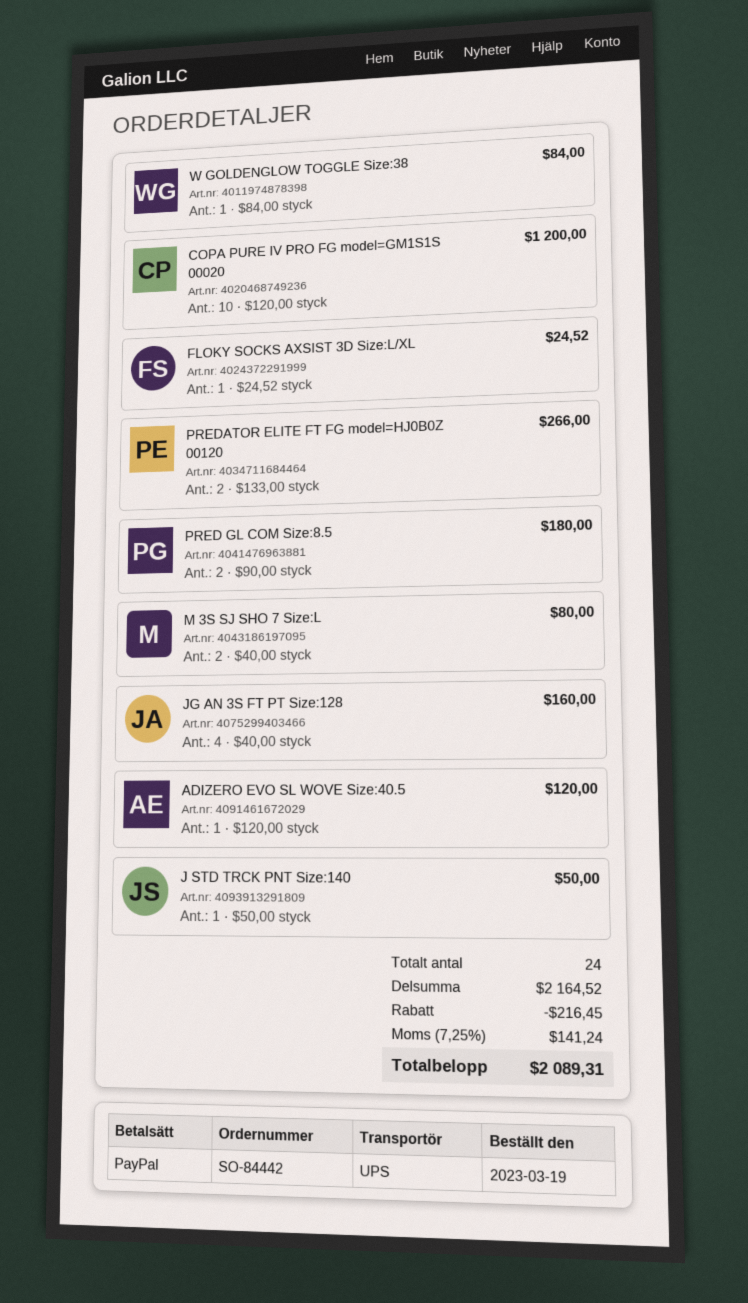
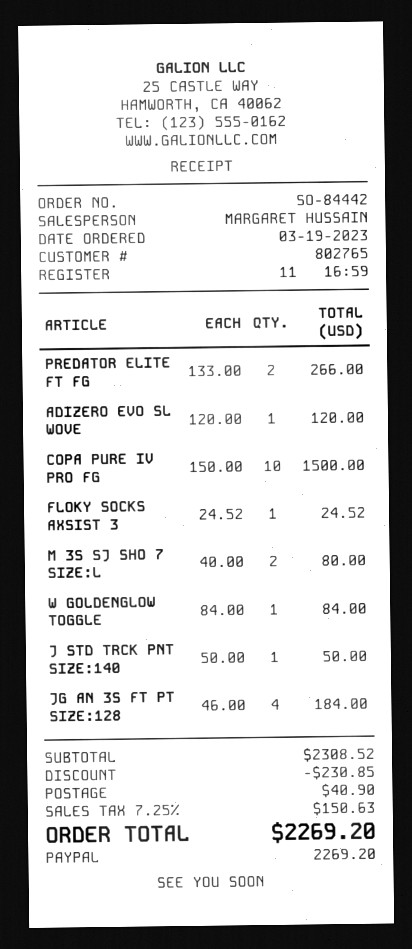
COPA PURE IV PRO FG model=GM1S1S 00020: 10 x 120.00 = 1200.00 -> 10 x 150.00 = 1500.00
PRED GL COM Size:8.5: 2 x 90.00 = 180.00 -> none
JG AN 3S FT PT Size:128: 4 x 40.00 = 160.00 -> 4 x 46.00 = 184.00
subtotal: 2164.52 -> 2308.52
discount: 216.45 -> 230.85
shipping: none -> 40.90
tax: 7.25% = 141.24 -> 7.25% = 150.63
total: 2089.31 -> 2269.20

